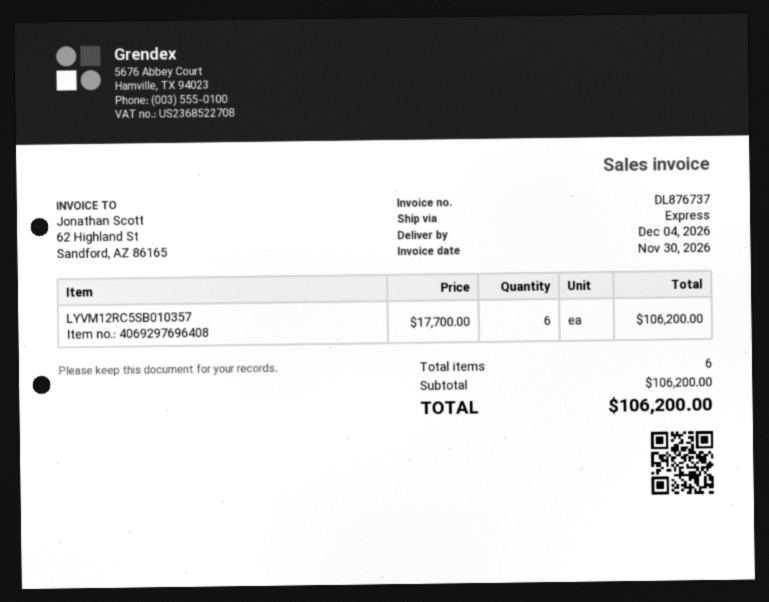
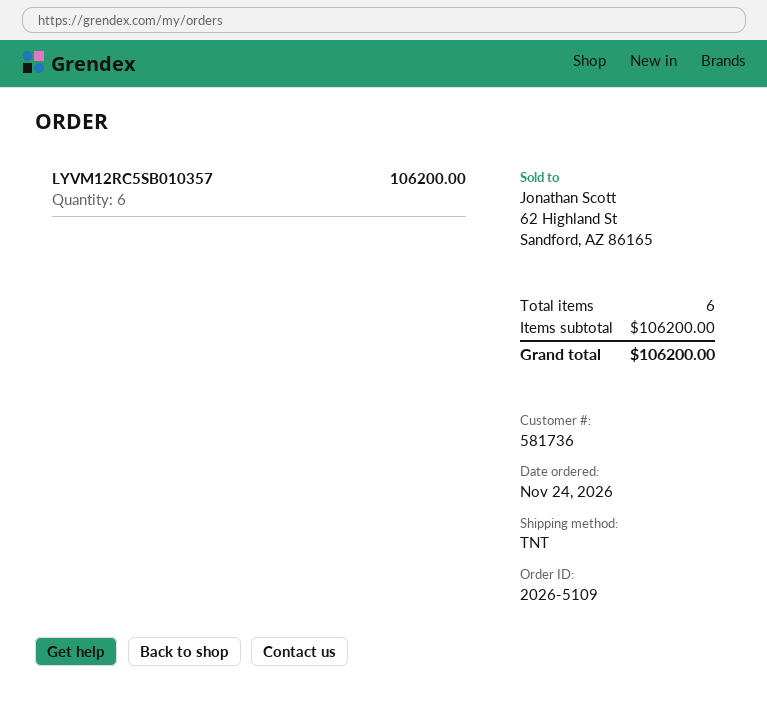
shipping method: express -> TNT

